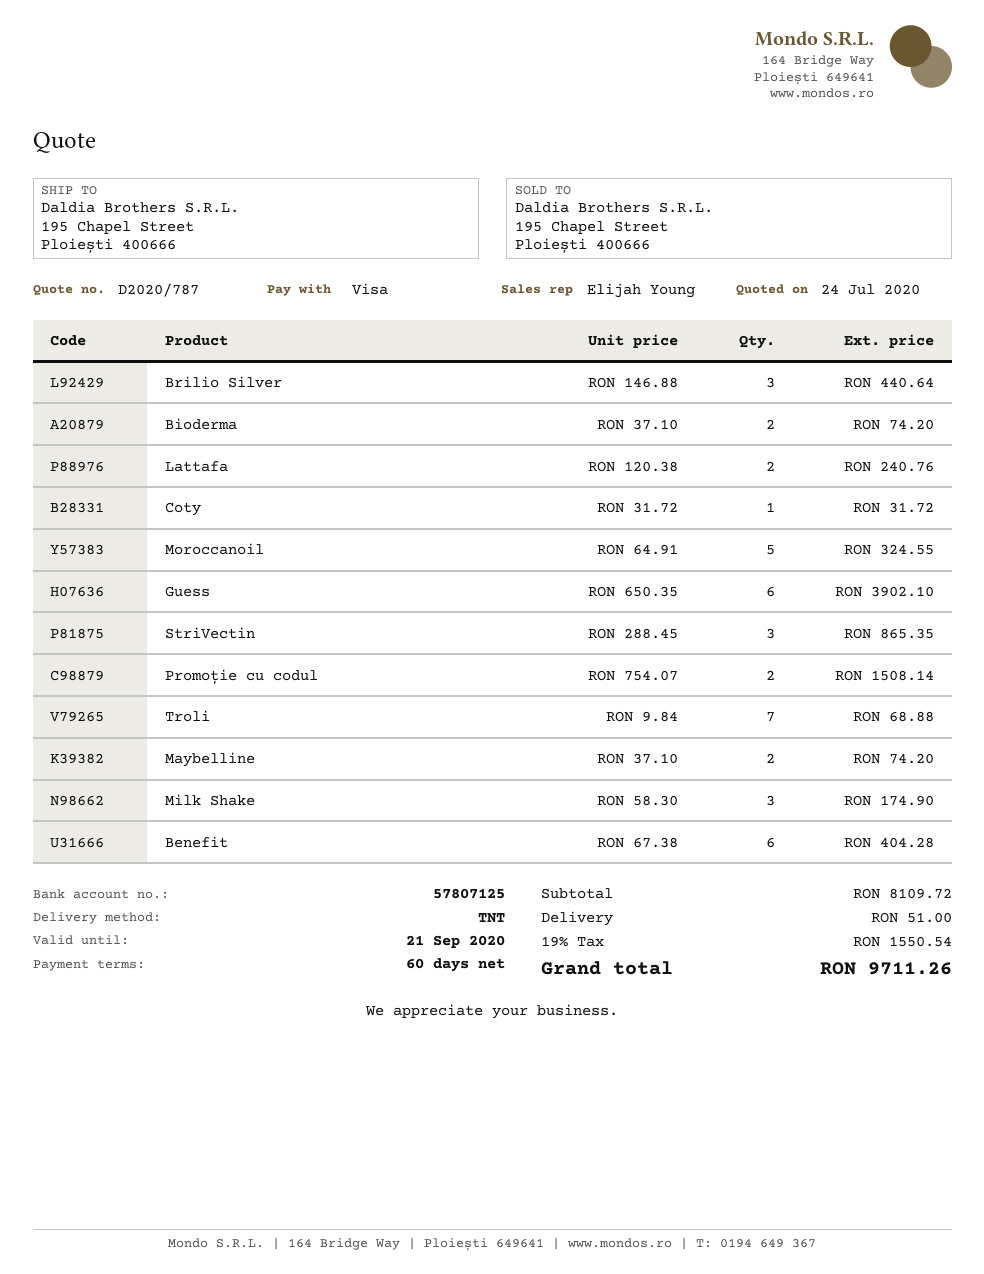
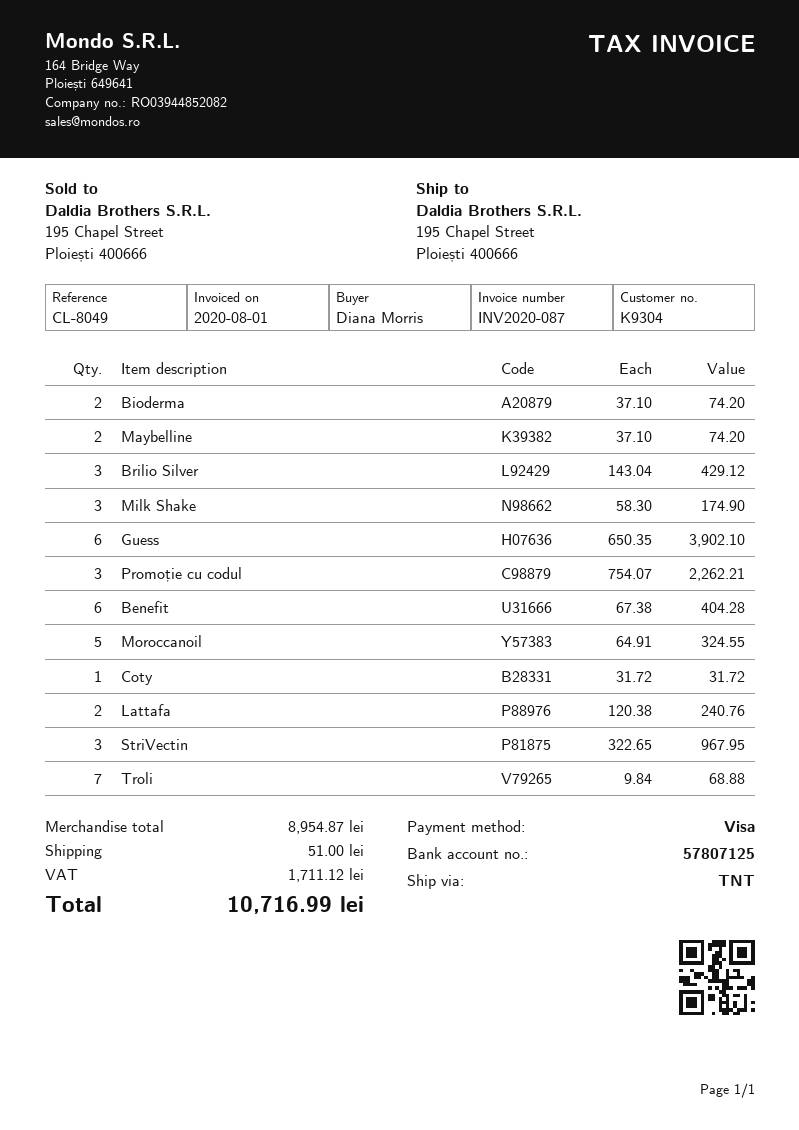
Brilio Silver: 3 x 146.88 = 440.64 -> 3 x 143.04 = 429.12
StriVectin: 3 x 288.45 = 865.35 -> 3 x 322.65 = 967.95
Promoție cu codul: 2 x 754.07 = 1508.14 -> 3 x 754.07 = 2262.21
subtotal: 8109.72 -> 8954.87
tax: 1550.54 -> 1711.12
total: 9711.26 -> 10716.99

